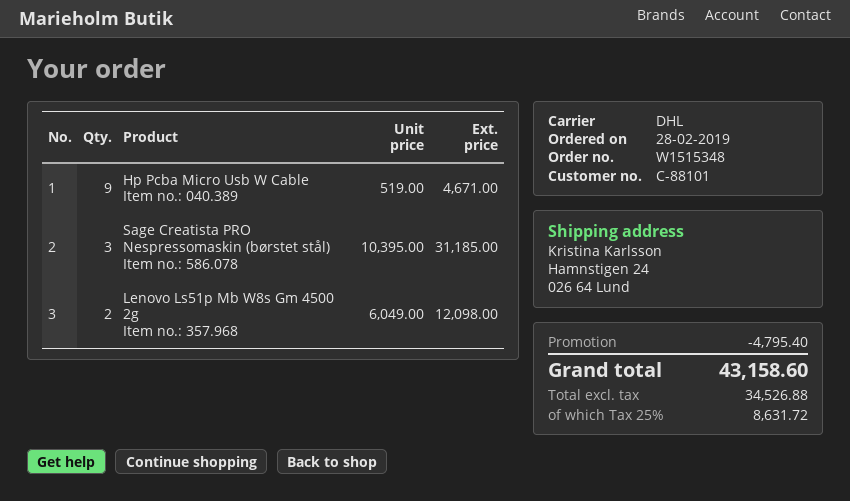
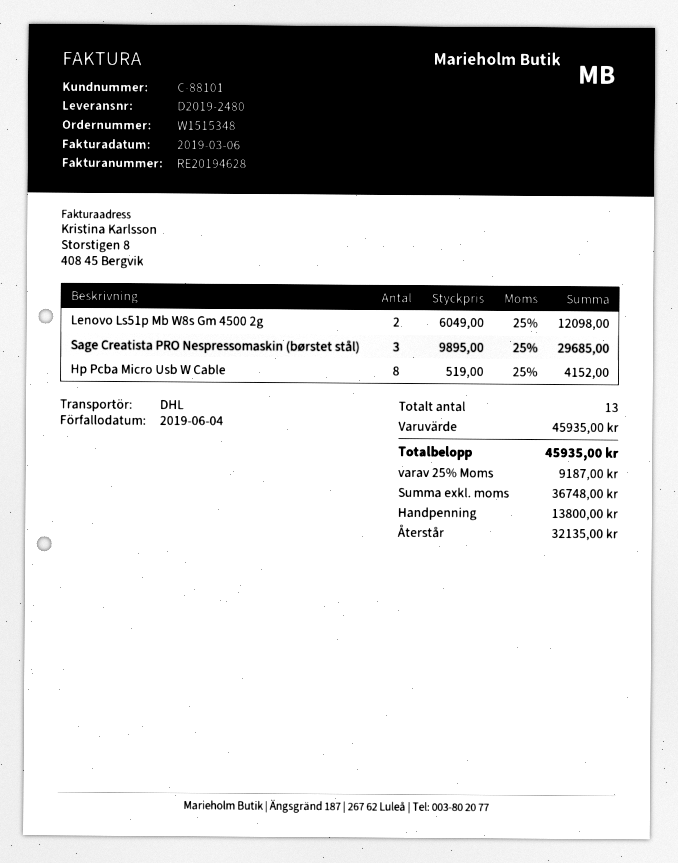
Hp Pcba Micro Usb W Cable: 9 x 519.00 = 4671.00 -> 8 x 519.00 = 4152.00
Sage Creatista PRO Nespressomaskin (børstet stål): 3 x 10395.00 = 31185.00 -> 3 x 9895.00 = 29685.00
discount: 4795.40 -> none
net: 34526.88 -> 36748.00
tax: 25% = 8631.72 -> 25% = 9187.00
total: 43158.60 -> 45935.00

